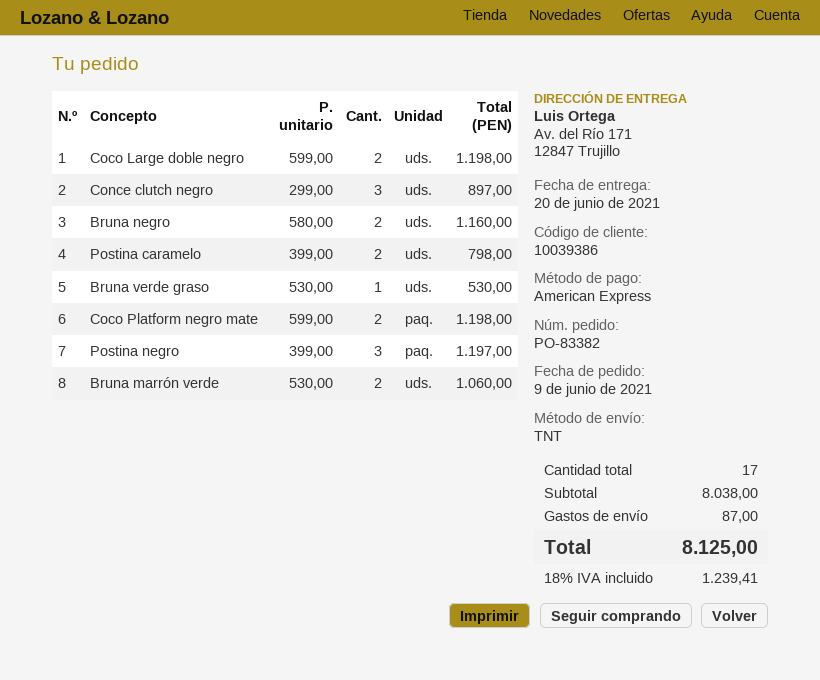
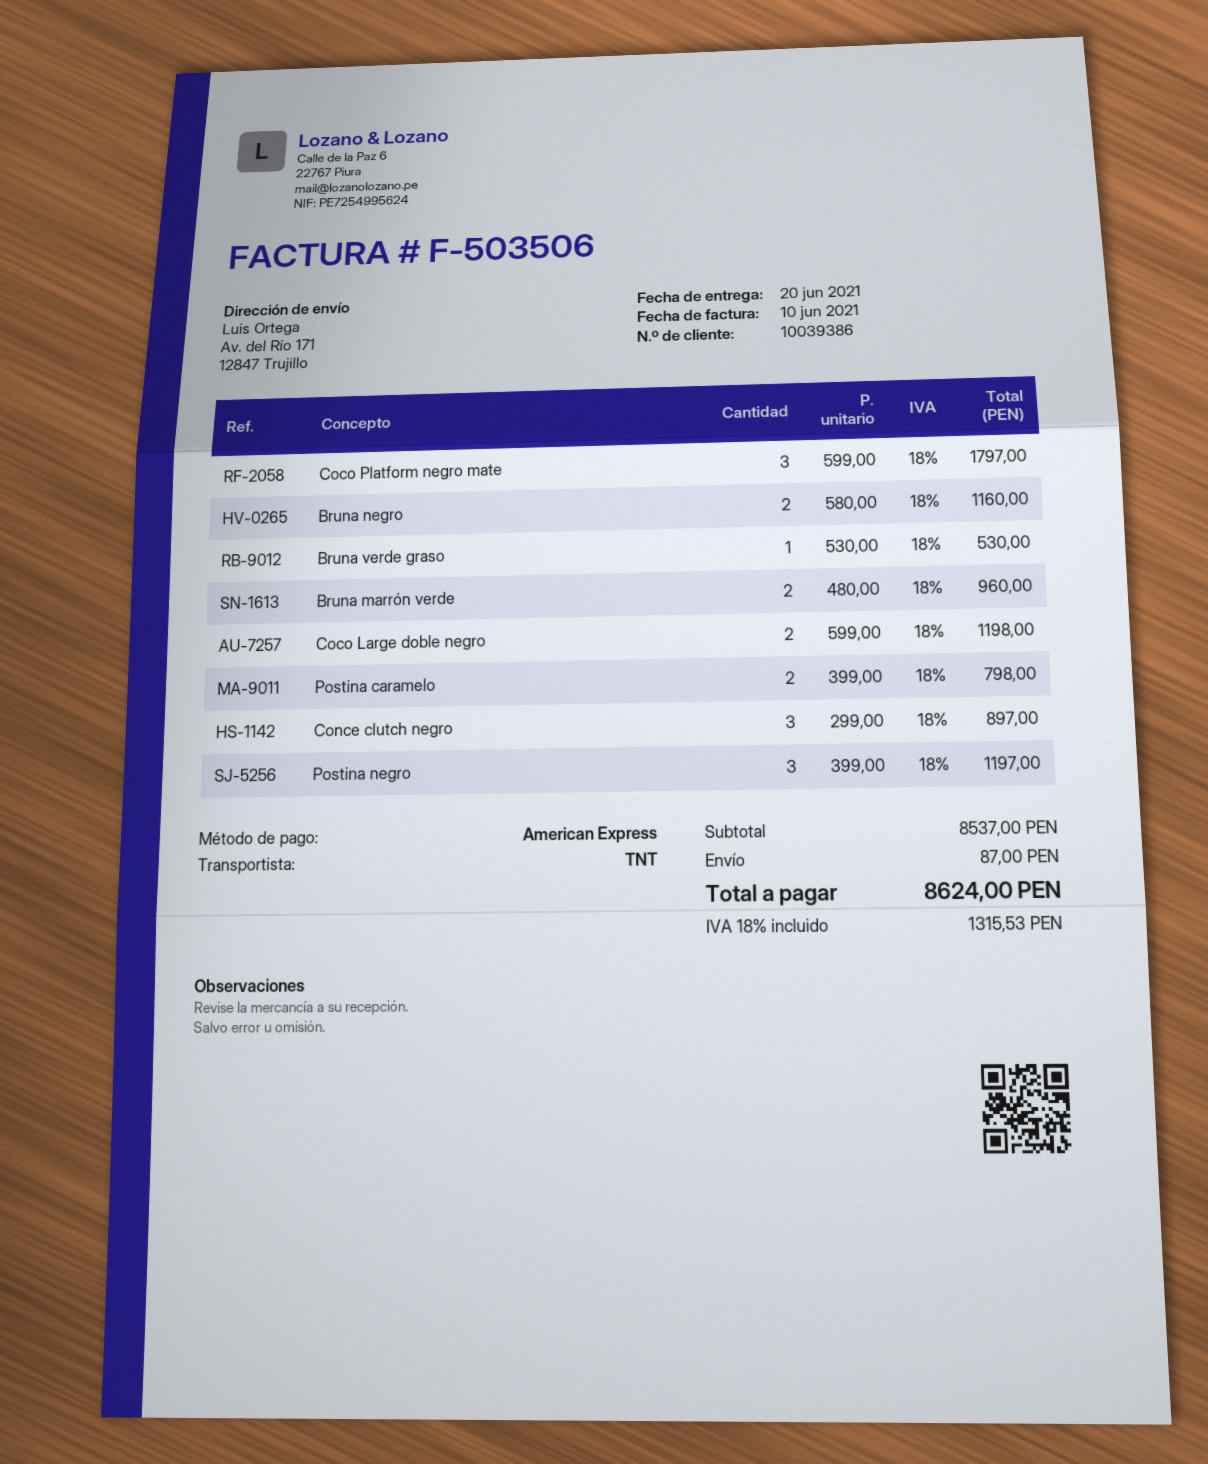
Coco Platform negro mate: 2 x 599.00 = 1198.00 -> 3 x 599.00 = 1797.00
Bruna marrón verde: 2 x 530.00 = 1060.00 -> 2 x 480.00 = 960.00
subtotal: 8038.00 -> 8537.00
tax: 18% = 1239.41 -> 18% = 1315.53
total: 8125.00 -> 8624.00

